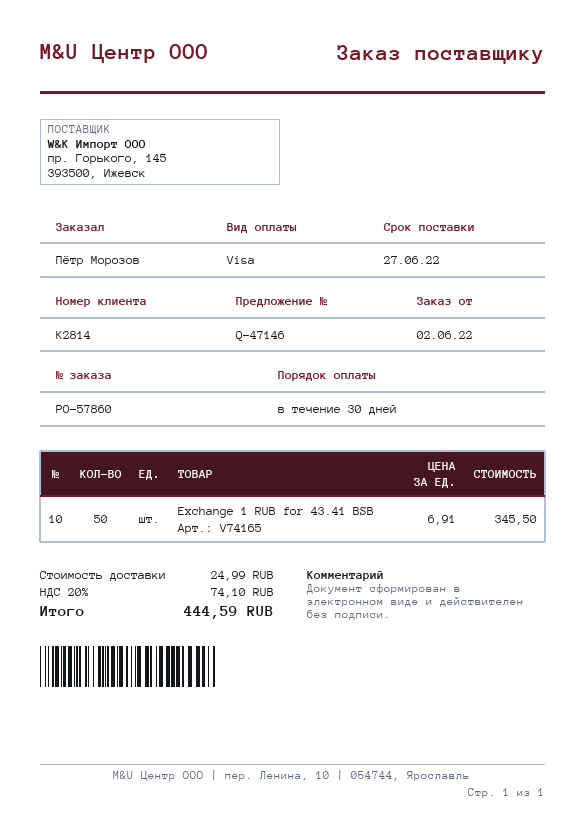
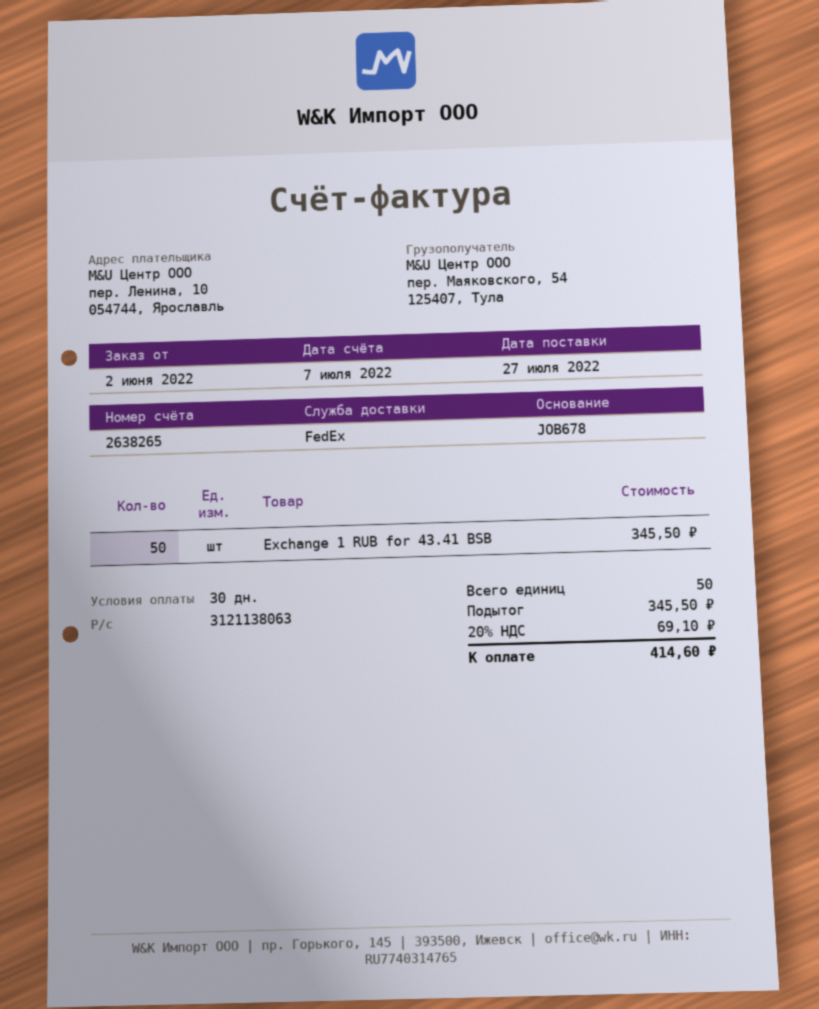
delivery date: 2022-06-27 -> 2022-07-27
shipping: 24.99 -> none
tax: 20% = 74.10 -> 20% = 69.10
total: 444.59 -> 414.60

